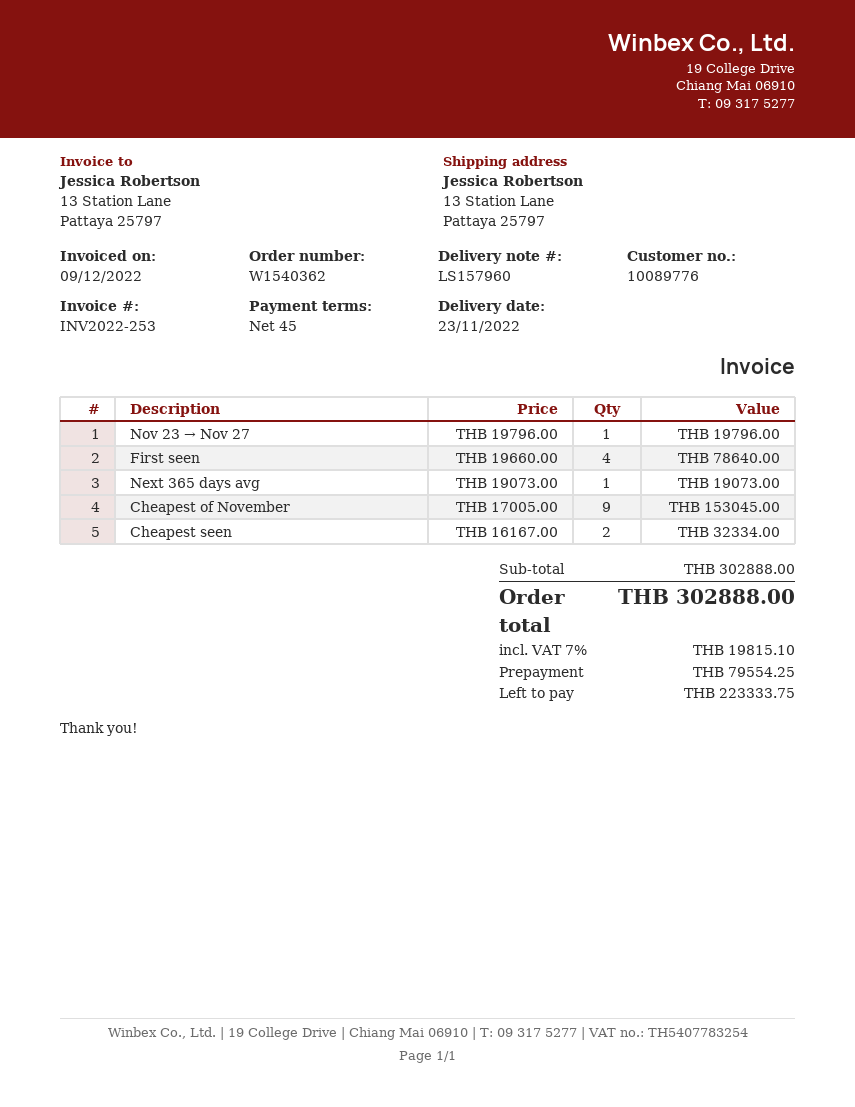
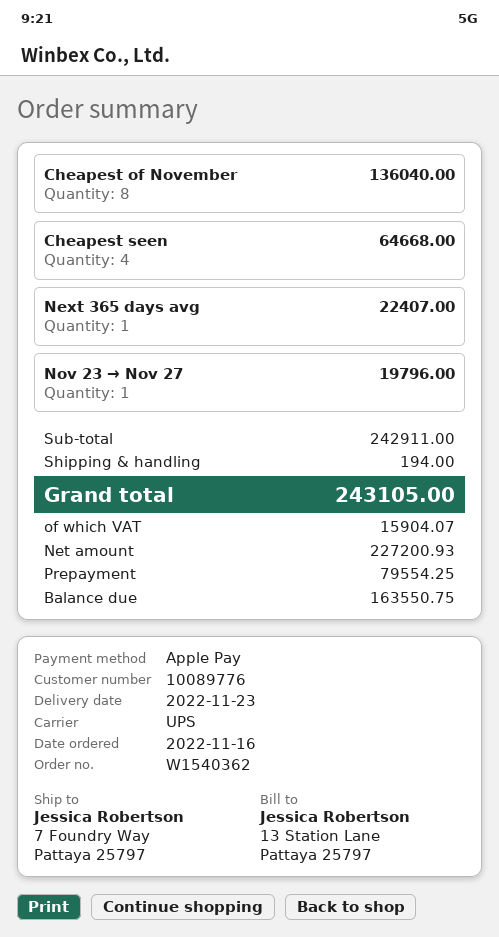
ship to: 13 Station Lane, Pattaya 25797 -> 7 Foundry Way, Pattaya 25797
First seen: 4 for 78640.00 -> none
Next 365 days avg: 1 for 19073.00 -> 1 for 22407.00
Cheapest of November: 9 for 153045.00 -> 8 for 136040.00
Cheapest seen: 2 for 32334.00 -> 4 for 64668.00
subtotal: 302888.00 -> 242911.00
shipping: none -> 194.00
tax: 19815.10 -> 15904.07
total: 302888.00 -> 243105.00
balance: 223333.75 -> 163550.75

